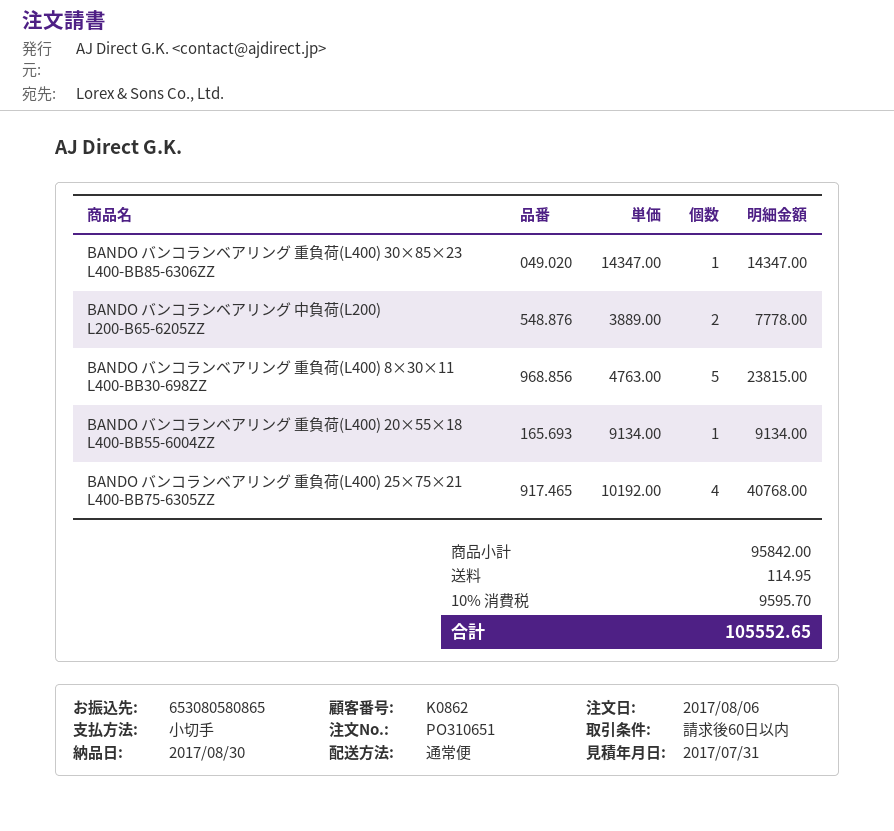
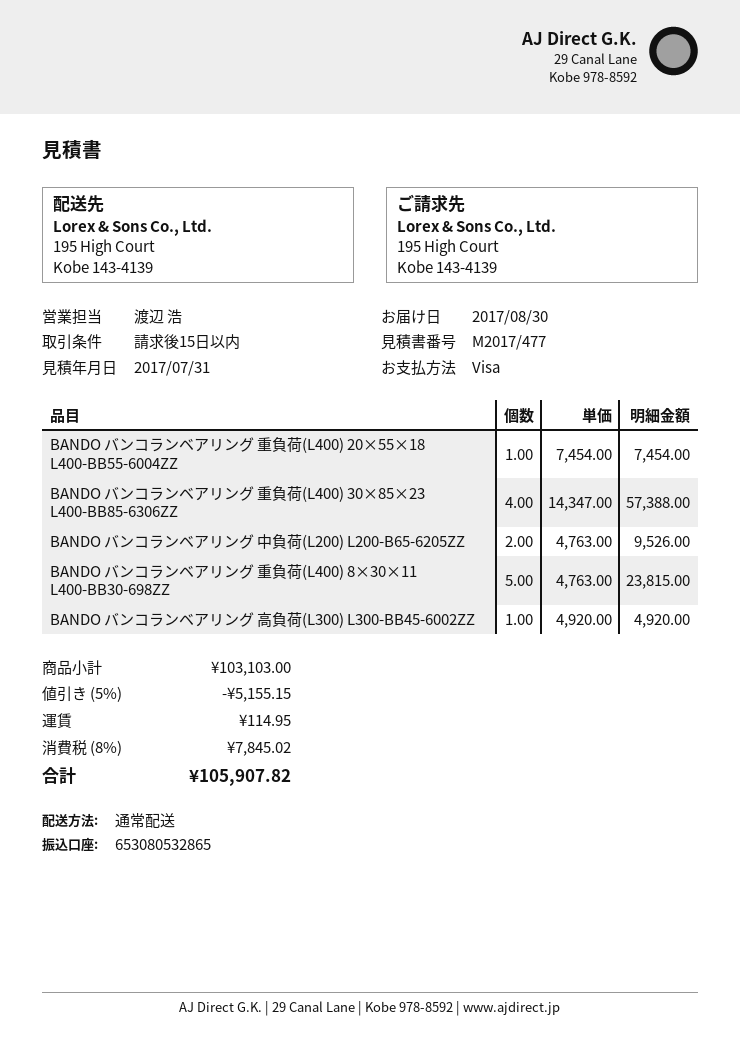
payment terms: 60 days -> 15 days
payment method: cheque -> Visa
bank account: 653080580865 -> 653080532865
BANDO バンコランベアリング 重負荷(L400) 30×85×23 L400-BB85-6306ZZ: 1 x 14347.00 = 14347.00 -> 4 x 14347.00 = 57388.00
BANDO バンコランベアリング 中負荷(L200) L200-B65-6205ZZ: 2 x 3889.00 = 7778.00 -> 2 x 4763.00 = 9526.00
BANDO バンコランベアリング 重負荷(L400) 20×55×18 L400-BB55-6004ZZ: 1 x 9134.00 = 9134.00 -> 1 x 7454.00 = 7454.00
BANDO バンコランベアリング 重負荷(L400) 25×75×21 L400-BB75-6305ZZ: 4 x 10192.00 = 40768.00 -> none
BANDO バンコランベアリング 高負荷(L300) L300-BB45-6002ZZ: none -> 1 x 4920.00 = 4920.00
subtotal: 95842.00 -> 103103.00
discount: none -> 5% = 5155.15
tax: 10% = 9595.70 -> 8% = 7845.02
total: 105552.65 -> 105907.82

